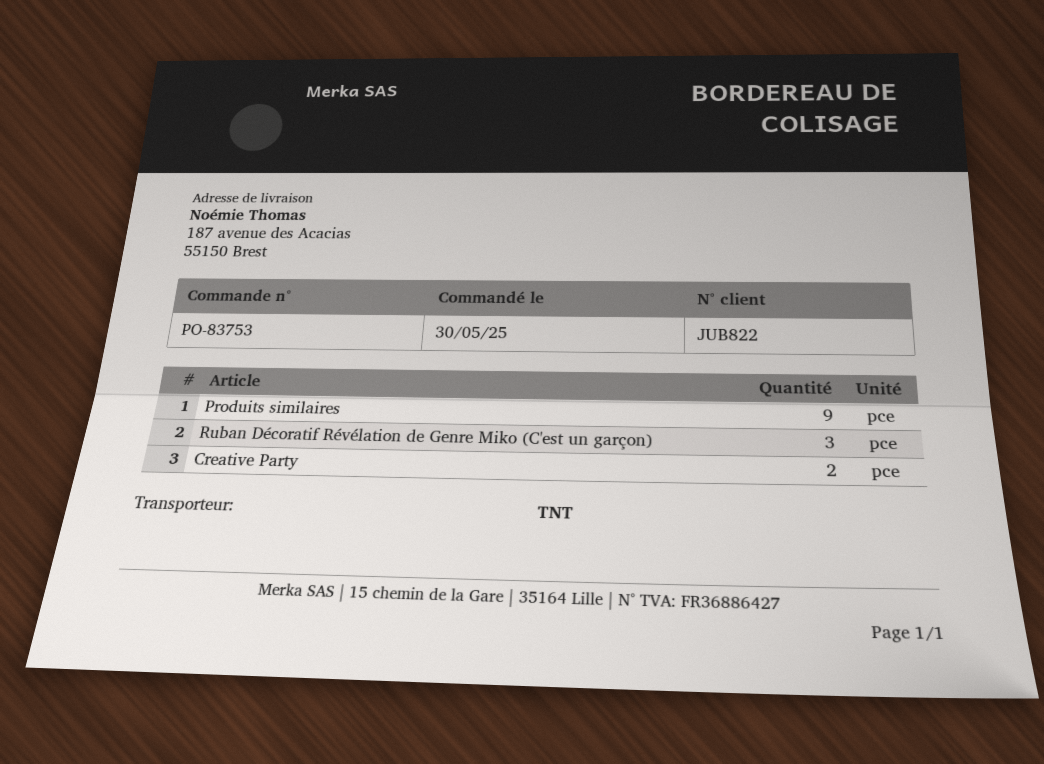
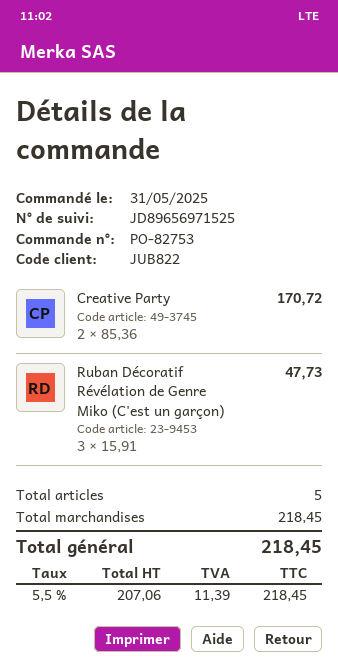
order number: PO-83753 -> PO-82753
order date: 2025-05-30 -> 2025-05-31
Produits similaires: 9 -> none

